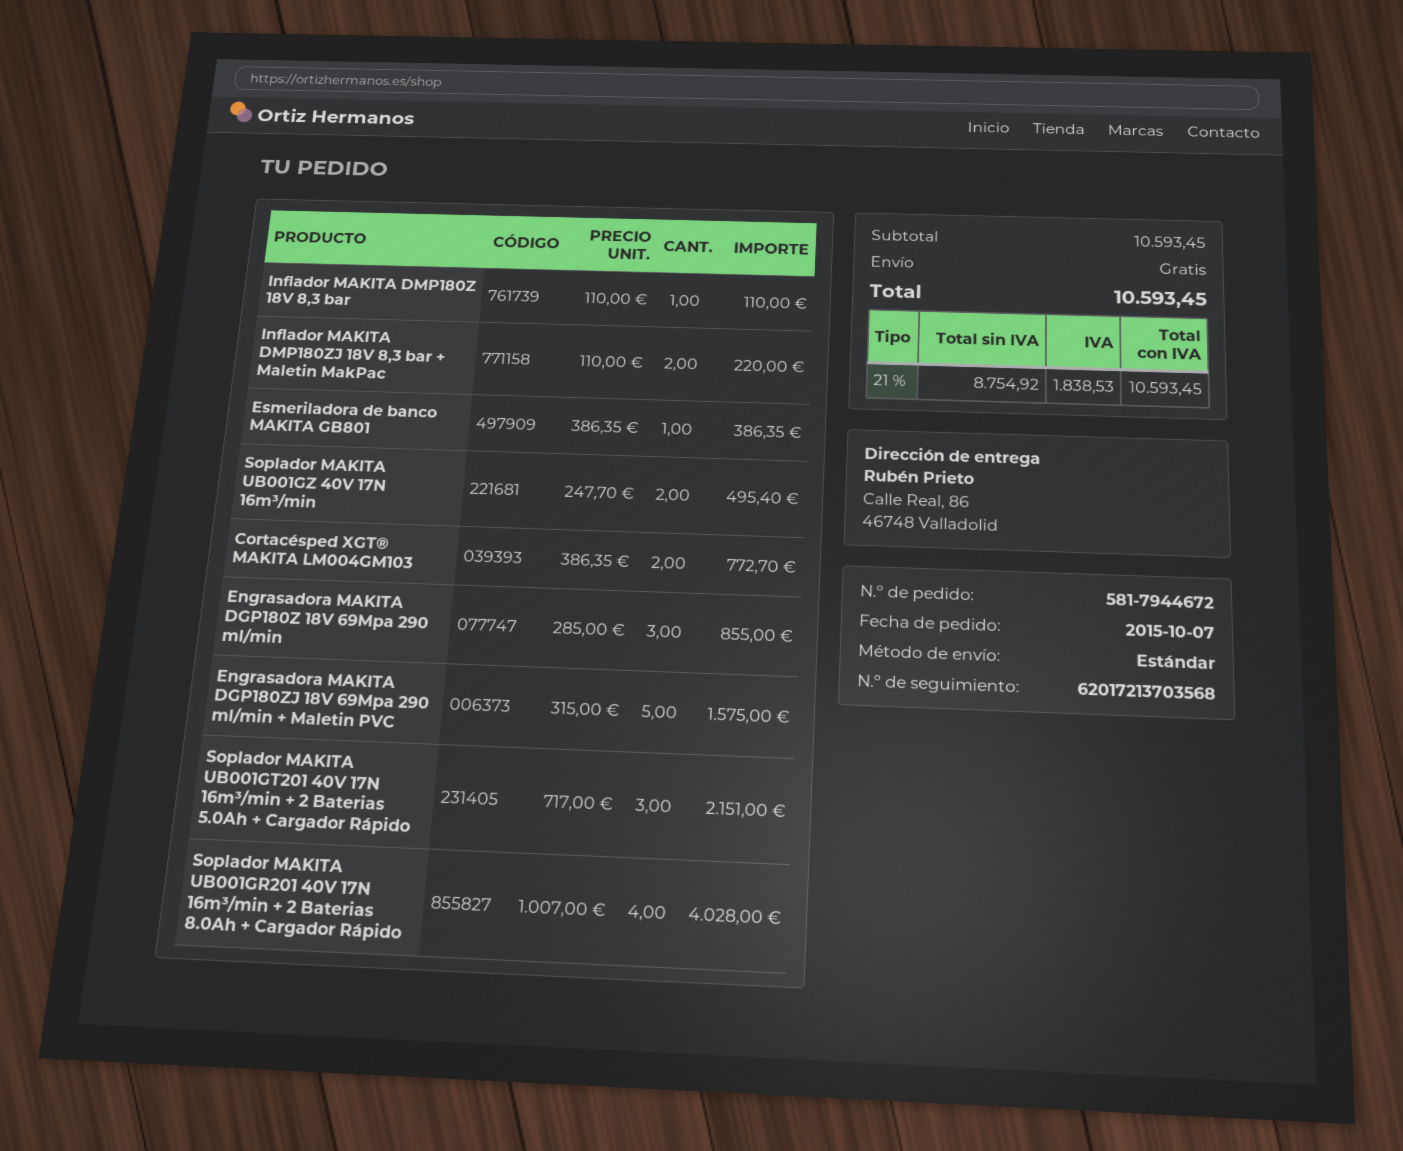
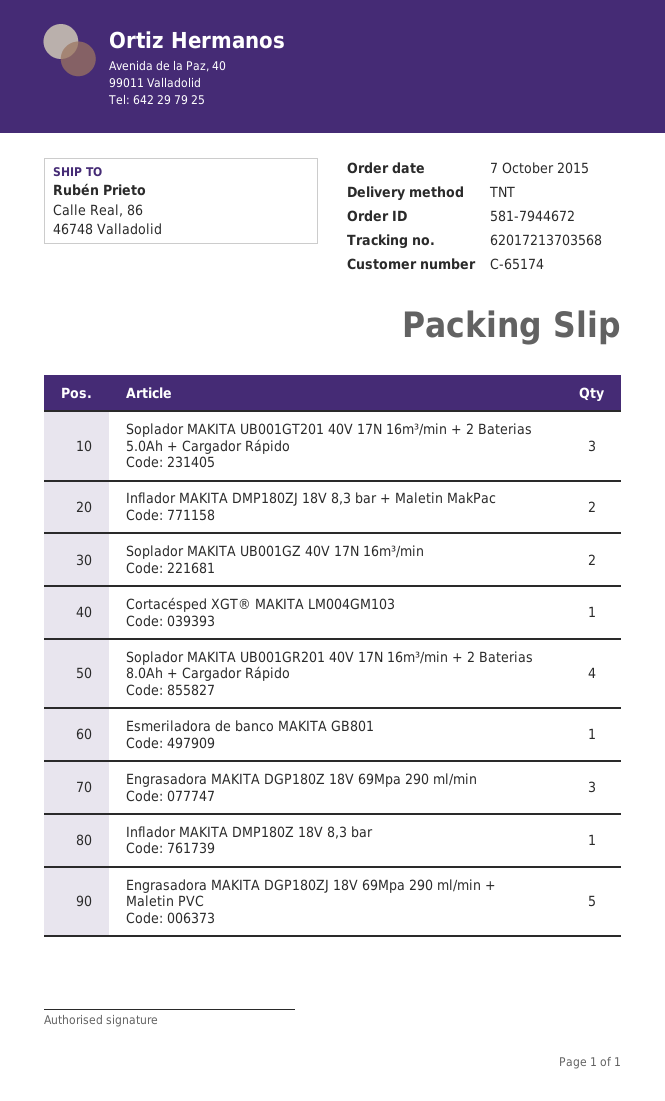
shipping method: standard -> TNT
Cortacésped XGT® MAKITA LM004GM103: 2 -> 1

